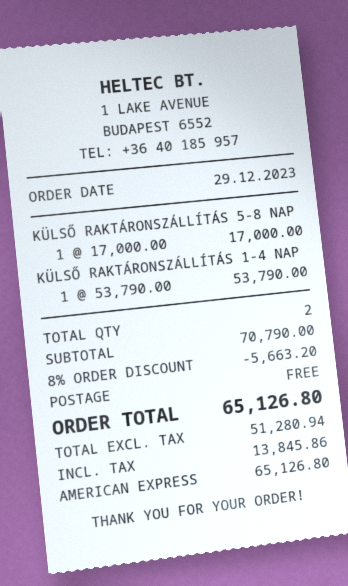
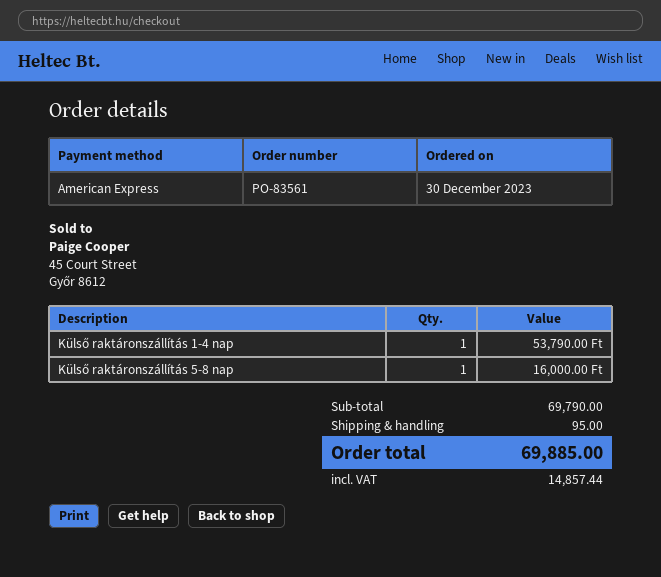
order date: 2023-12-29 -> 2023-12-30
KÜLSŐ RAKTÁRONSZÁLLÍTÁS 5-8 NAP: 1 for 17000.00 -> 1 for 16000.00
subtotal: 70790.00 -> 69790.00
discount: 8% = 5663.20 -> none
shipping: 0.00 -> 95.00
tax: 13845.86 -> 14857.44
total: 65126.80 -> 69885.00

